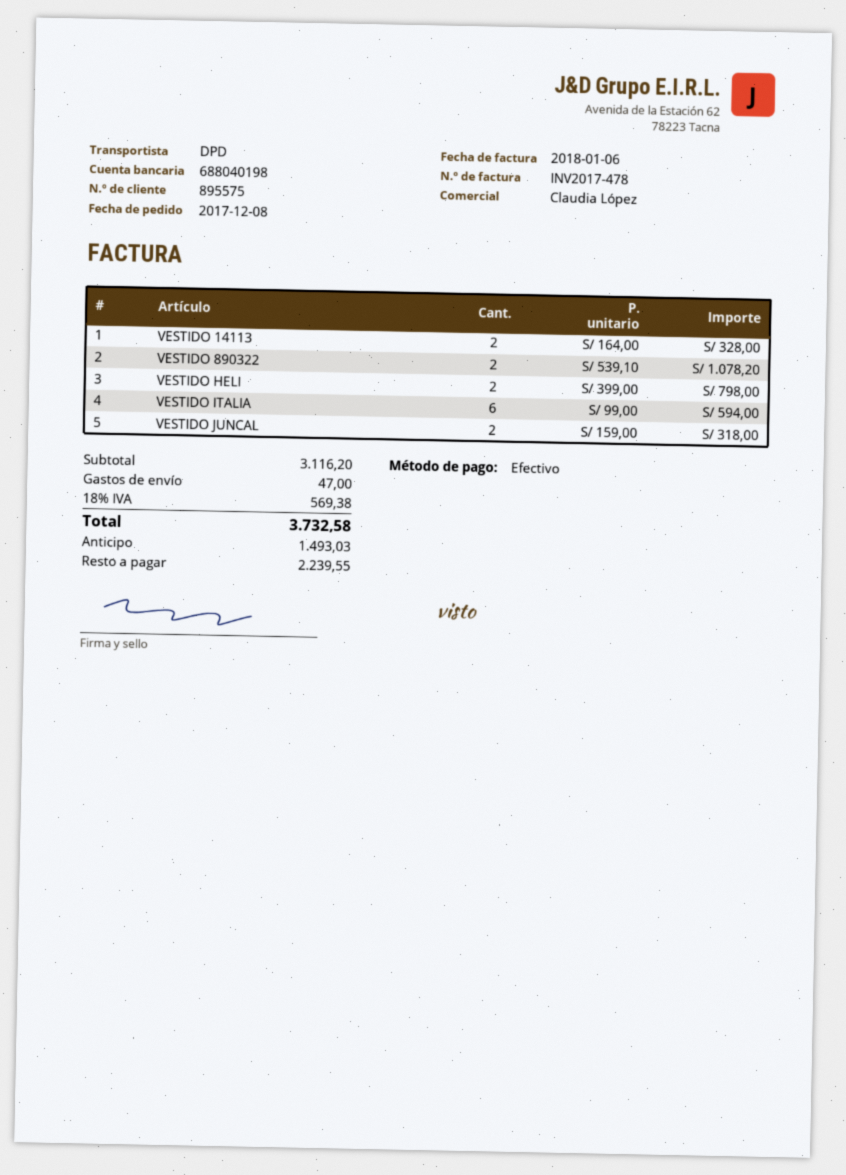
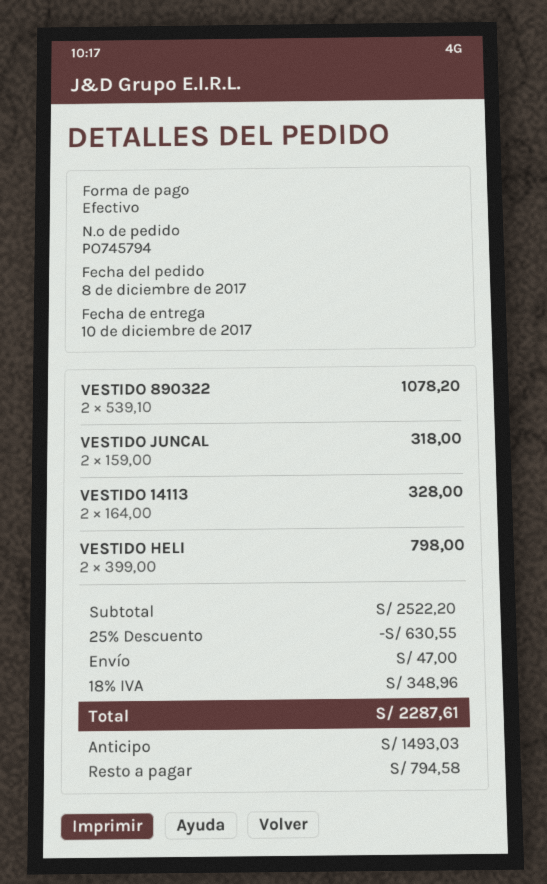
VESTIDO ITALIA: 6 x 99.00 = 594.00 -> none
subtotal: 3116.20 -> 2522.20
discount: none -> 25% = 630.55
tax: 18% = 569.38 -> 18% = 348.96
total: 3732.58 -> 2287.61
balance: 2239.55 -> 794.58

